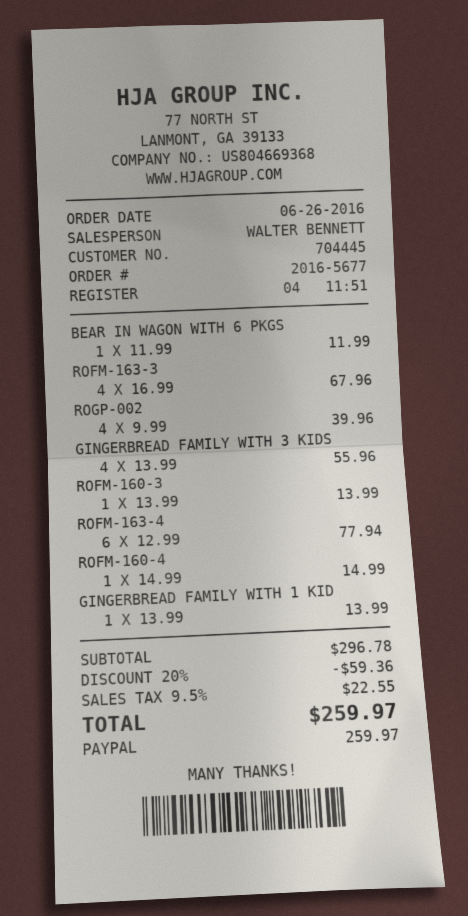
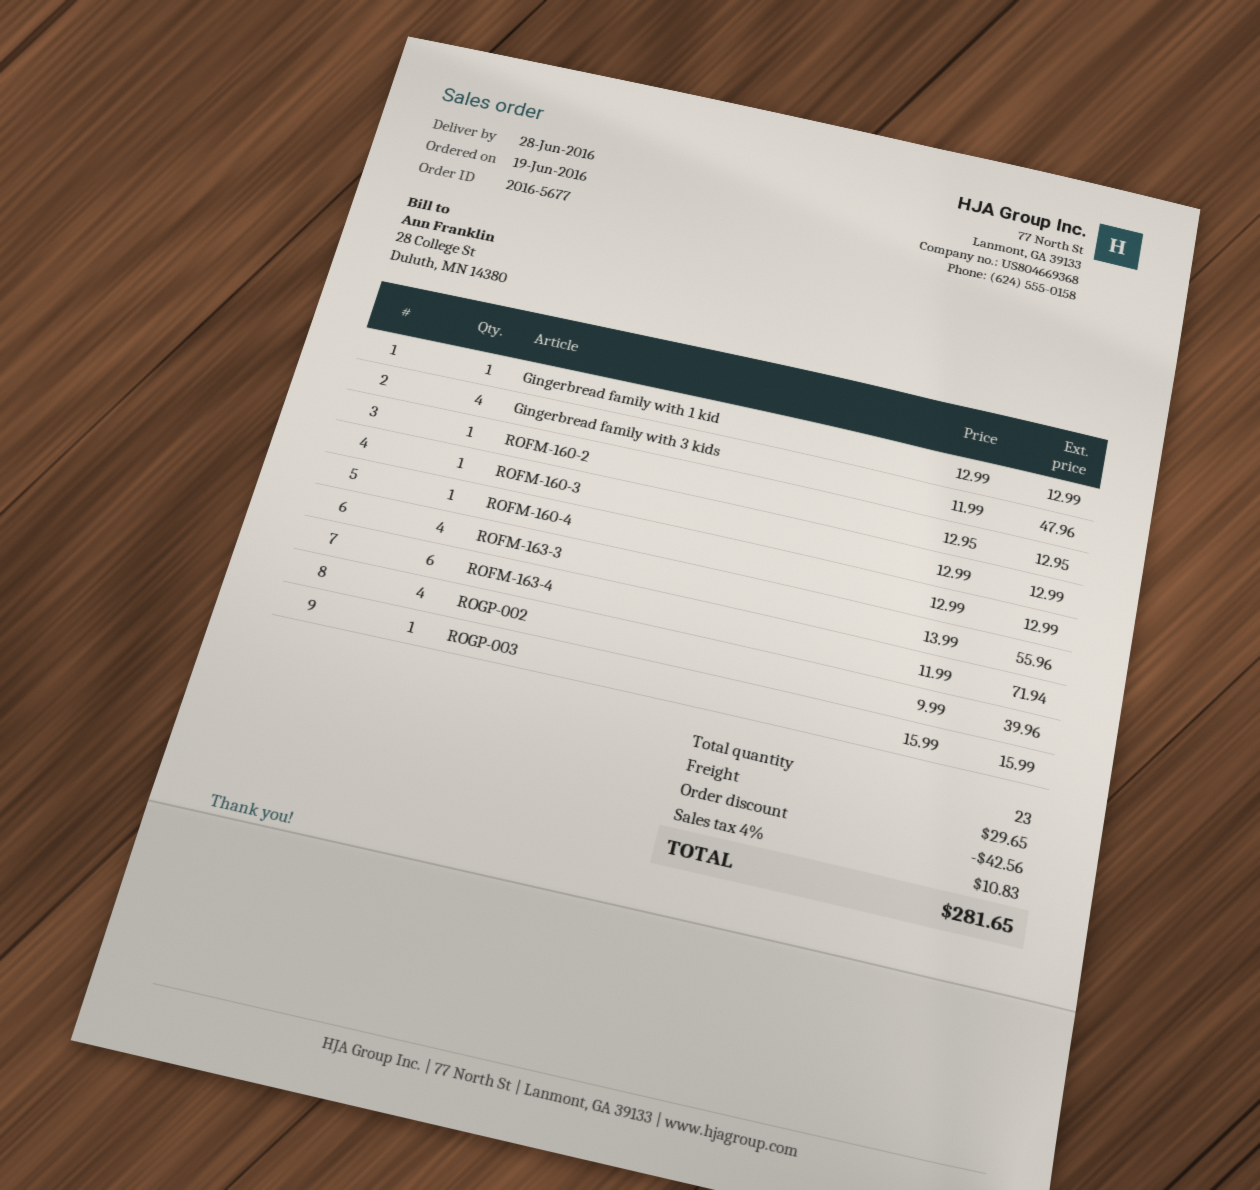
order date: 2016-06-26 -> 2016-06-19
BEAR IN WAGON WITH 6 PKGS: 1 x 11.99 = 11.99 -> none
ROFM-163-3: 4 x 16.99 = 67.96 -> 4 x 13.99 = 55.96
GINGERBREAD FAMILY WITH 3 KIDS: 4 x 13.99 = 55.96 -> 4 x 11.99 = 47.96
ROFM-160-3: 1 x 13.99 = 13.99 -> 1 x 12.99 = 12.99
ROFM-163-4: 6 x 12.99 = 77.94 -> 6 x 11.99 = 71.94
ROFM-160-4: 1 x 14.99 = 14.99 -> 1 x 12.99 = 12.99
GINGERBREAD FAMILY WITH 1 KID: 1 x 13.99 = 13.99 -> 1 x 12.99 = 12.99
ROFM-160-2: none -> 1 x 12.95 = 12.95
ROGP-003: none -> 1 x 15.99 = 15.99
discount: 59.36 -> 42.56
shipping: none -> 29.65
tax: 9.5% = 22.55 -> 4% = 10.83
total: 259.97 -> 281.65

